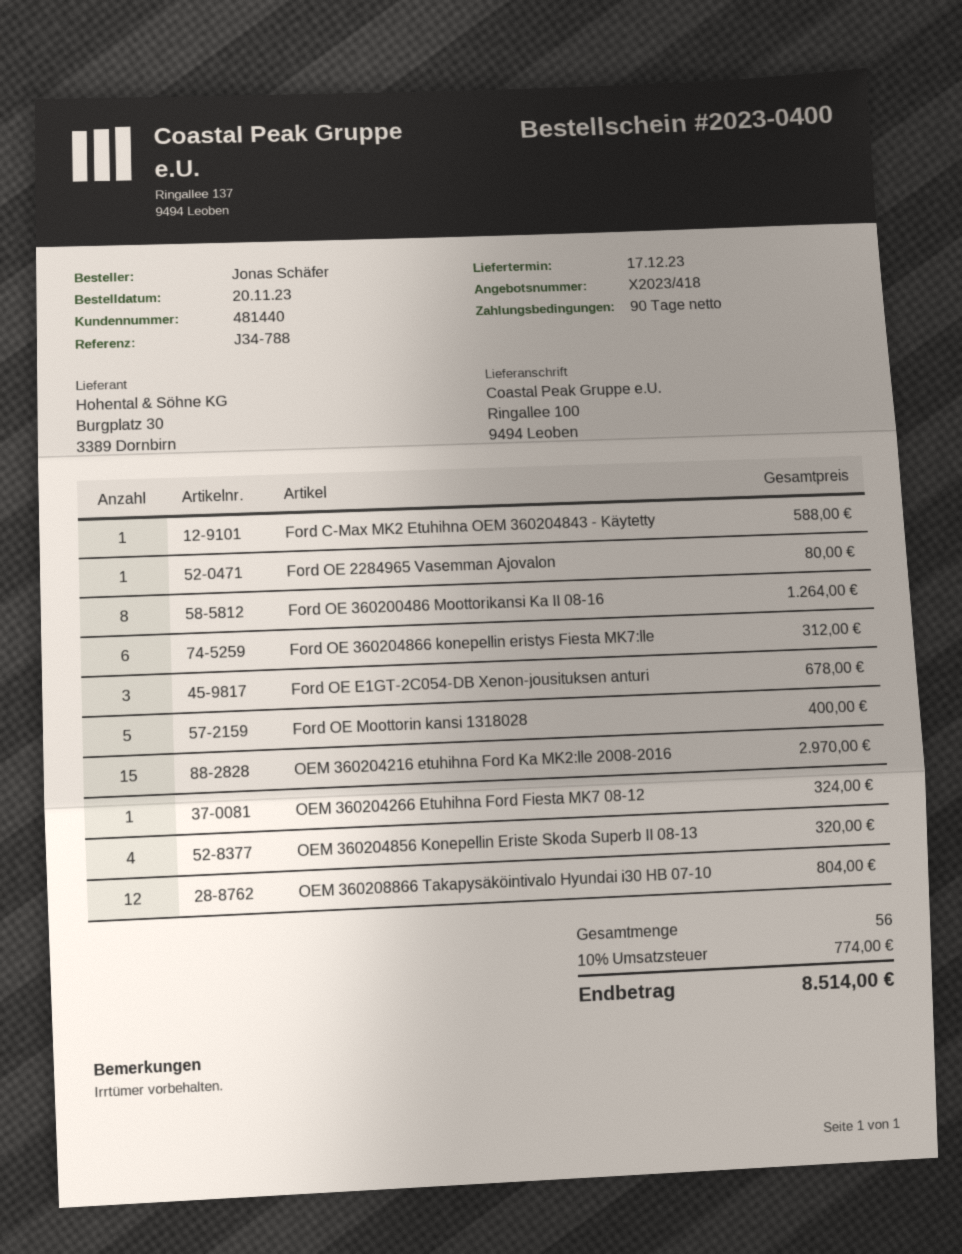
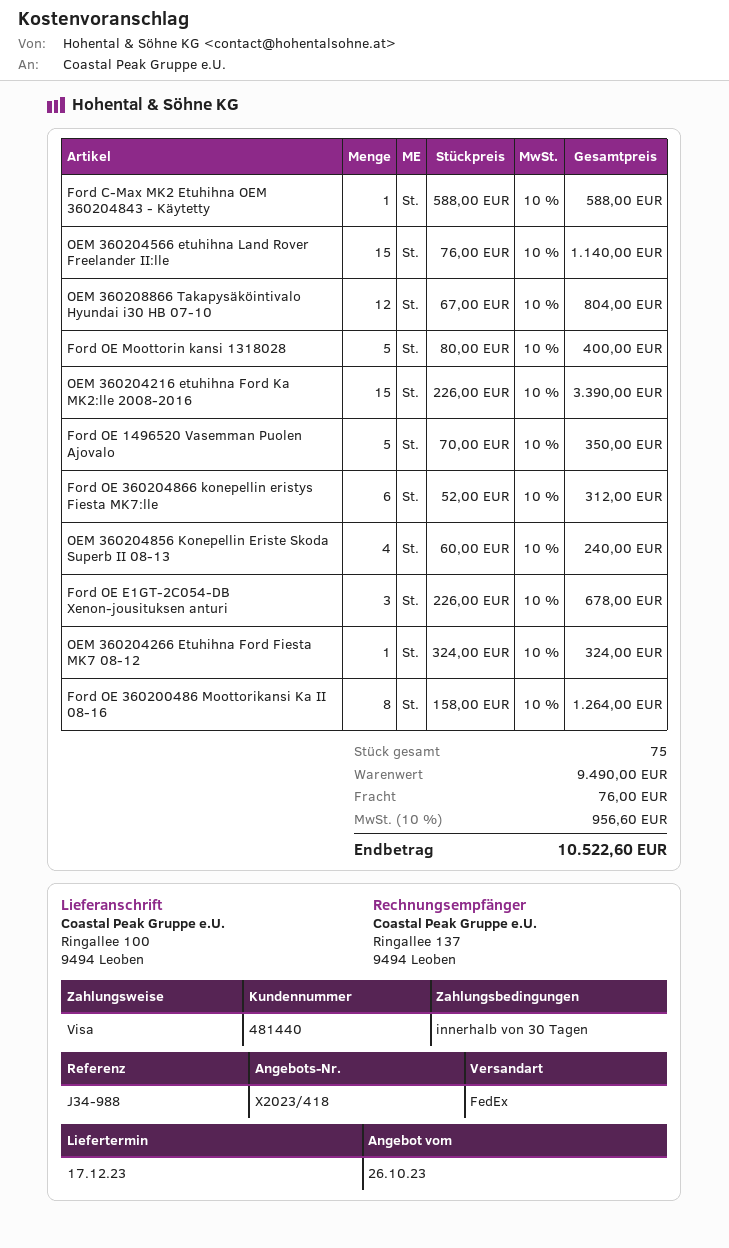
payment terms: 90 days -> 30 days
reference: J34-788 -> J34-988
Ford OE 2284965 Vasemman Ajovalon: 1 for 80.00 -> none
OEM 360204216 etuhihna Ford Ka MK2:lle 2008-2016: 15 for 2970.00 -> 15 for 3390.00
OEM 360204856 Konepellin Eriste Skoda Superb II 08-13: 4 for 320.00 -> 4 for 240.00
OEM 360204566 etuhihna Land Rover Freelander II:lle: none -> 15 for 1140.00
Ford OE 1496520 Vasemman Puolen Ajovalo: none -> 5 for 350.00
total quantity: 56 -> 75
shipping: none -> 76.00
tax: 10% = 774.00 -> 10% = 956.60
total: 8514.00 -> 10522.60

